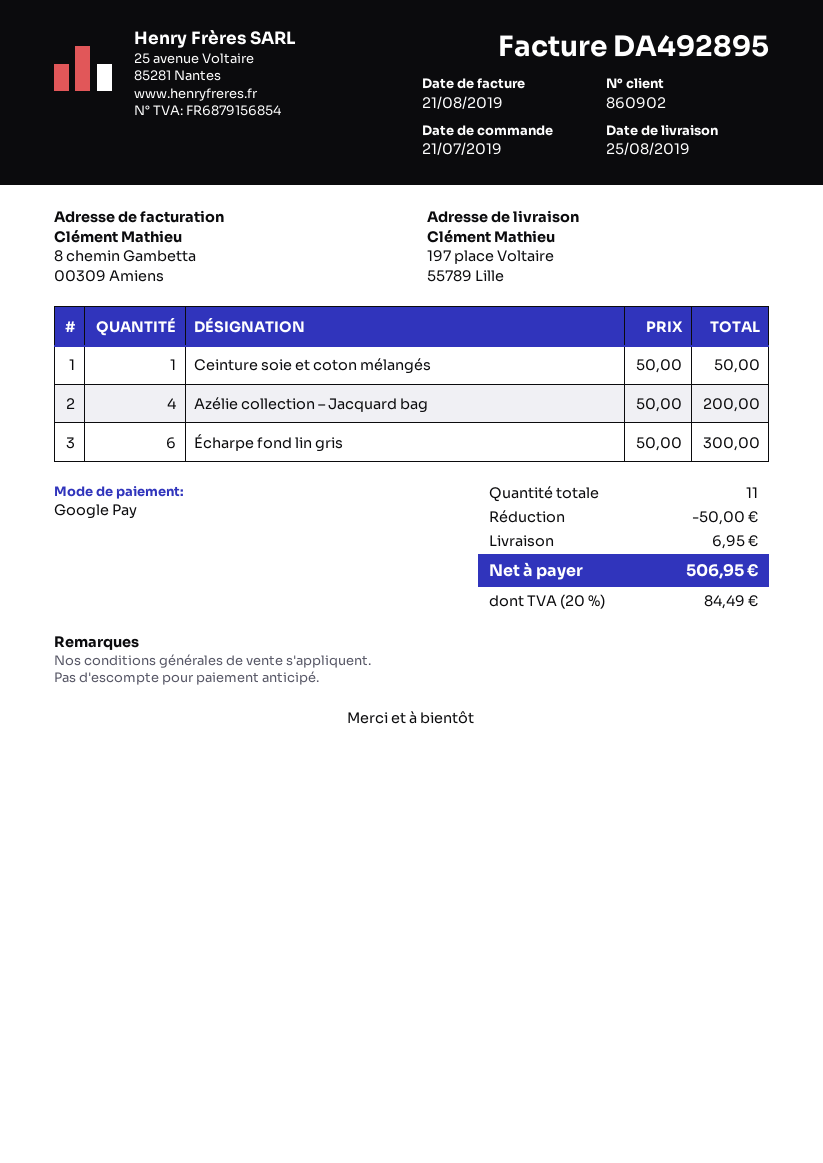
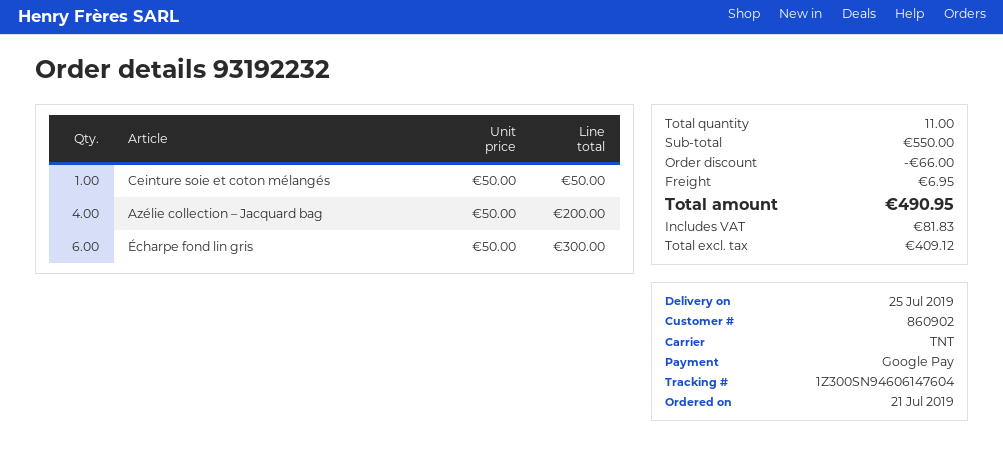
delivery date: 2019-08-25 -> 2019-07-25
discount: 50.00 -> 66.00
tax: 84.49 -> 81.83
total: 506.95 -> 490.95

